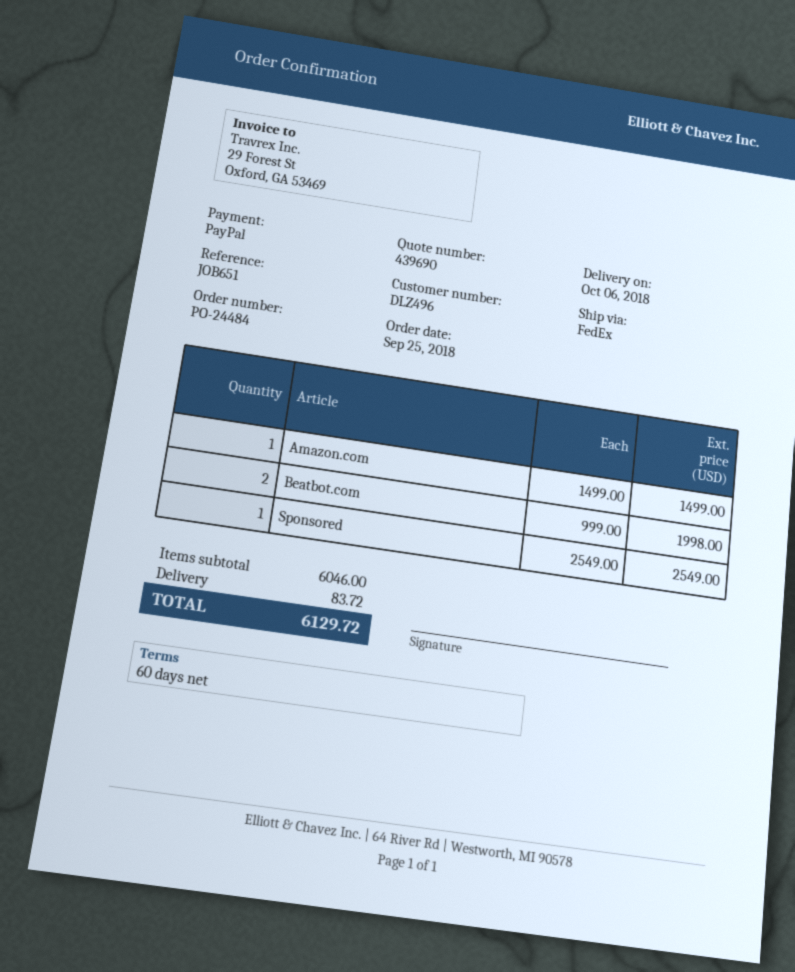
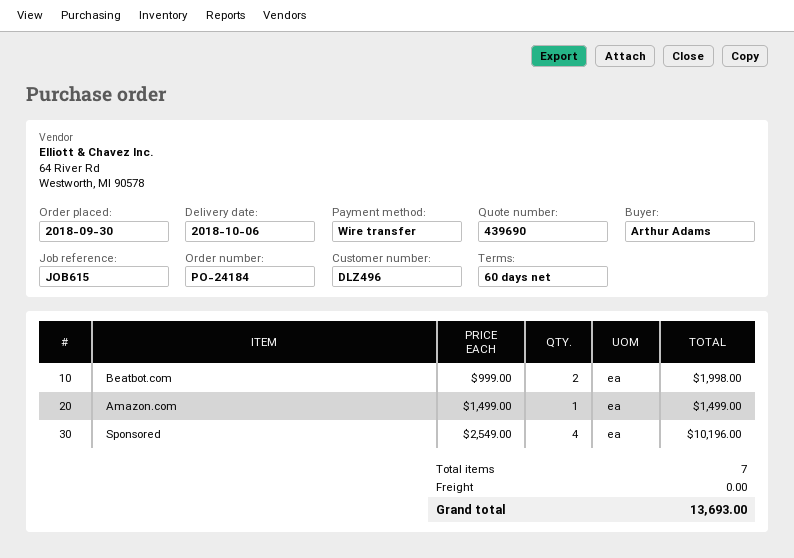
order number: PO-24484 -> PO-24184
order date: 2018-09-25 -> 2018-09-30
reference: JOB651 -> JOB615
payment method: PayPal -> bank transfer
Sponsored: 1 x 2549.00 = 2549.00 -> 4 x 2549.00 = 10196.00
shipping: 83.72 -> 0.00
total: 6129.72 -> 13693.00

